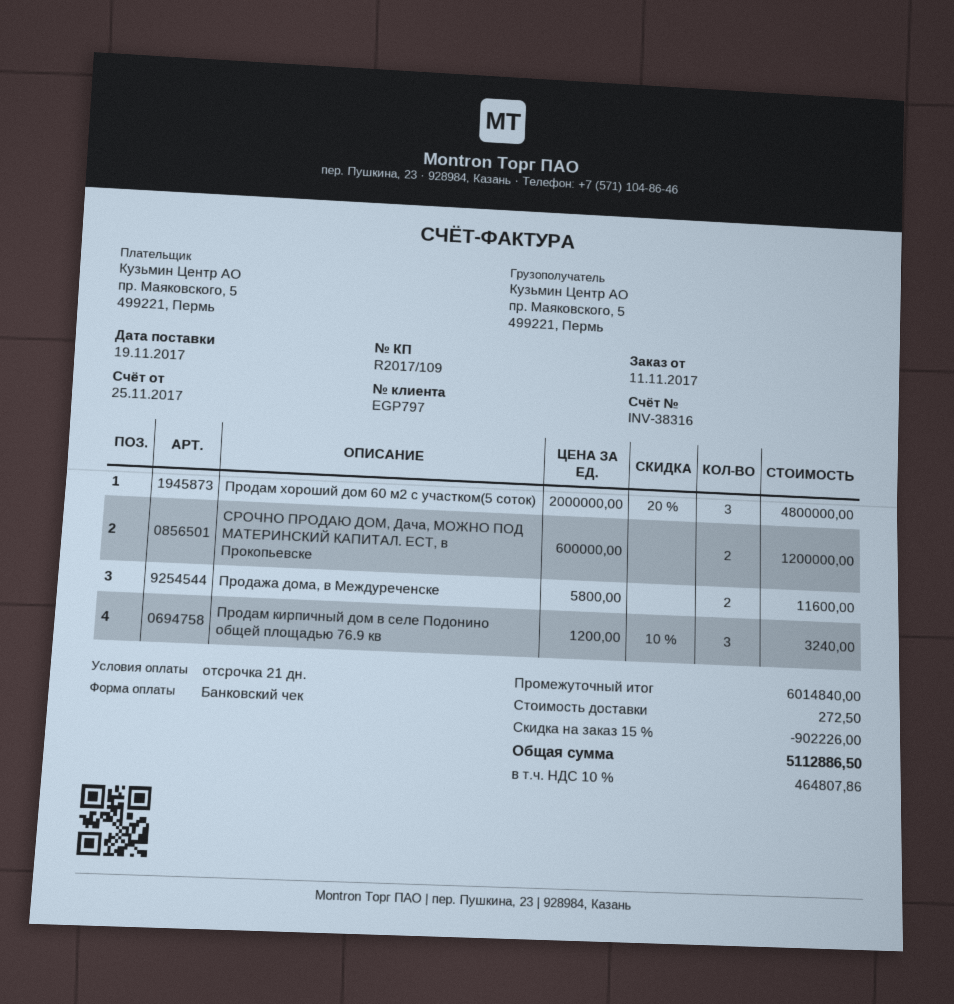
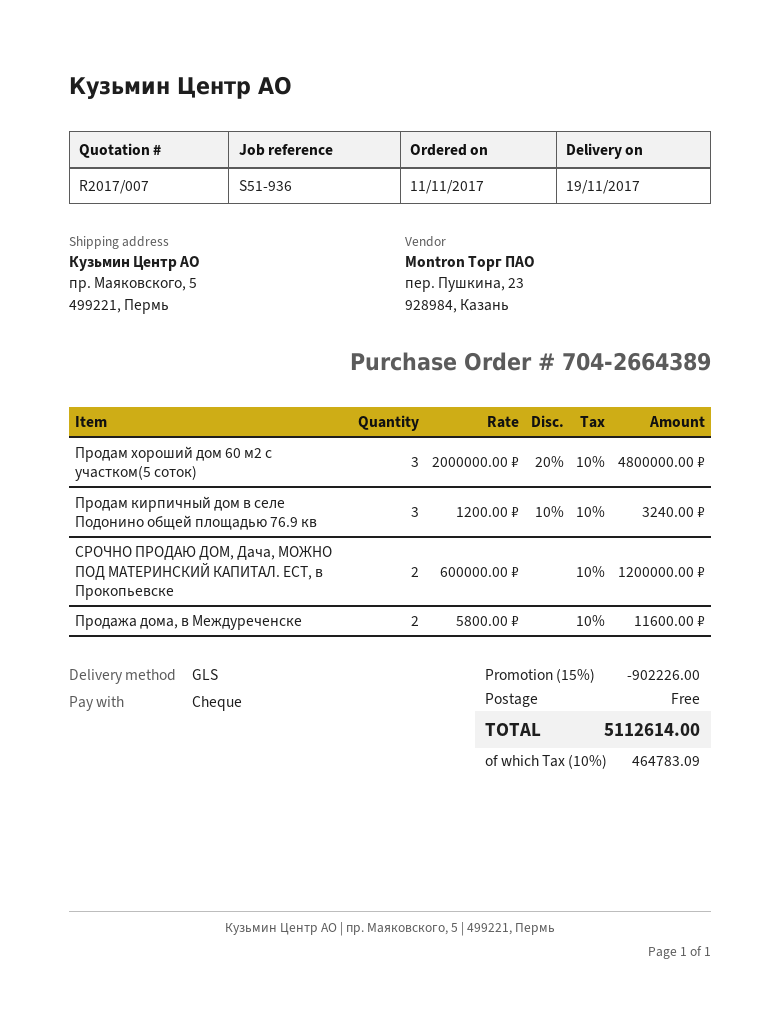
quote number: R2017/109 -> R2017/007
shipping: 272.50 -> 0.00
tax: 10% = 464807.86 -> 10% = 464783.09
total: 5112886.50 -> 5112614.00

